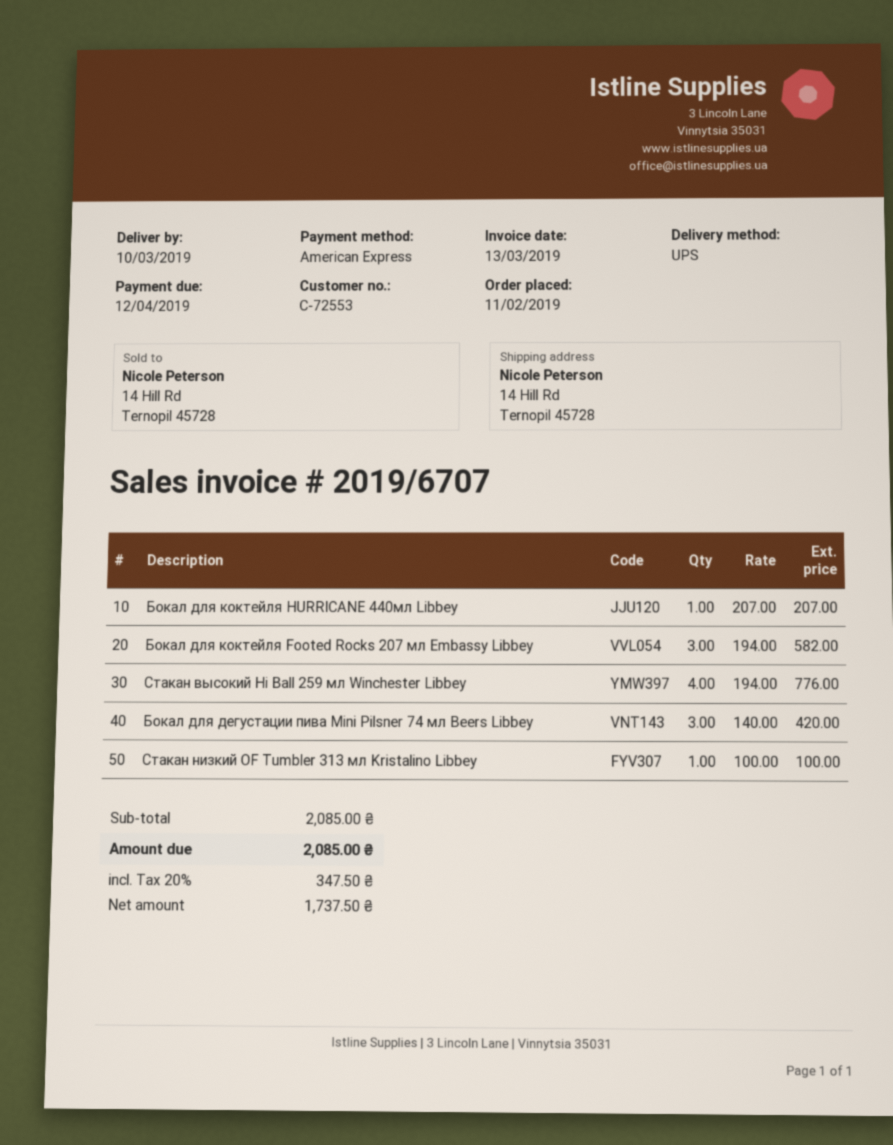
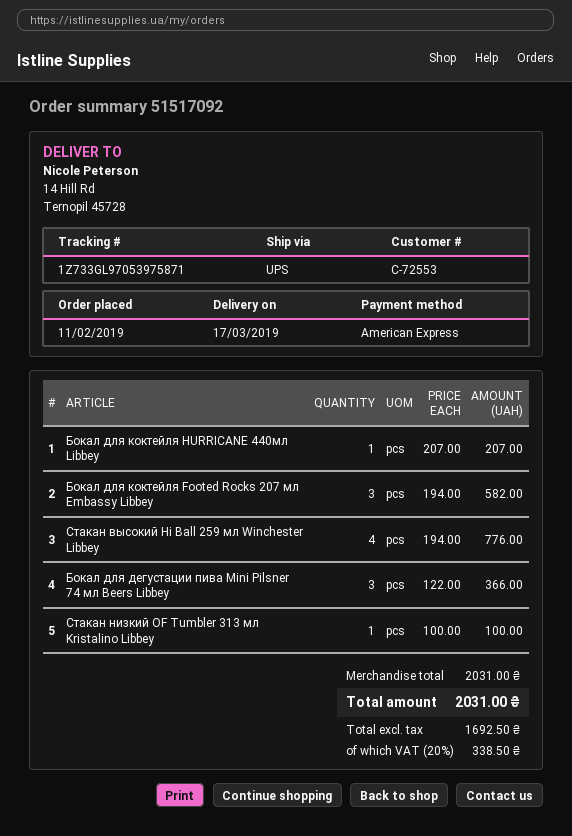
delivery date: 2019-03-10 -> 2019-03-17
Бокал для дегустации пива Mini Pilsner 74 мл Beers Libbey: 3 x 140.00 = 420.00 -> 3 x 122.00 = 366.00
subtotal: 2085.00 -> 2031.00
net: 1737.50 -> 1692.50
tax: 20% = 347.50 -> 20% = 338.50
total: 2085.00 -> 2031.00

